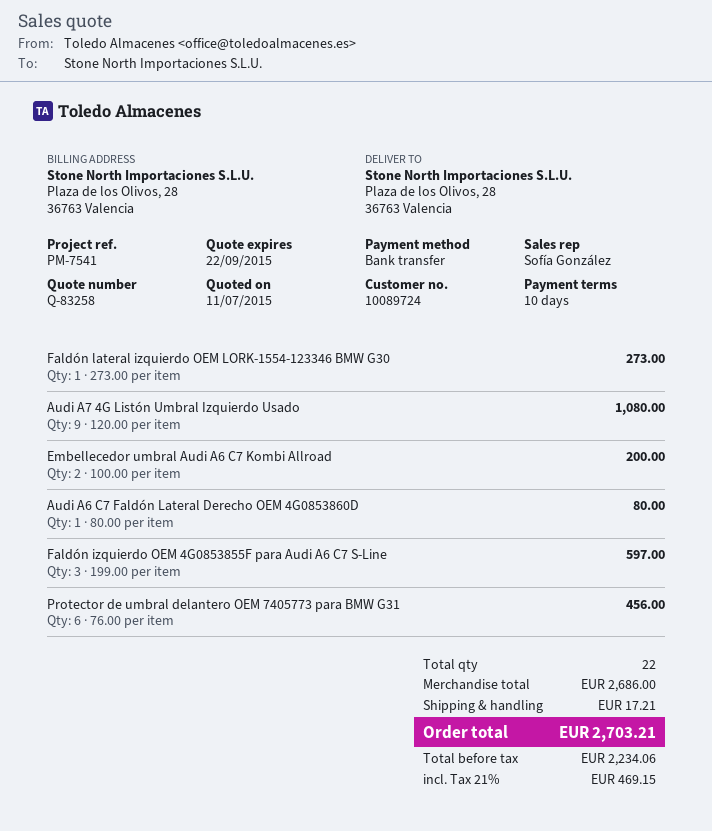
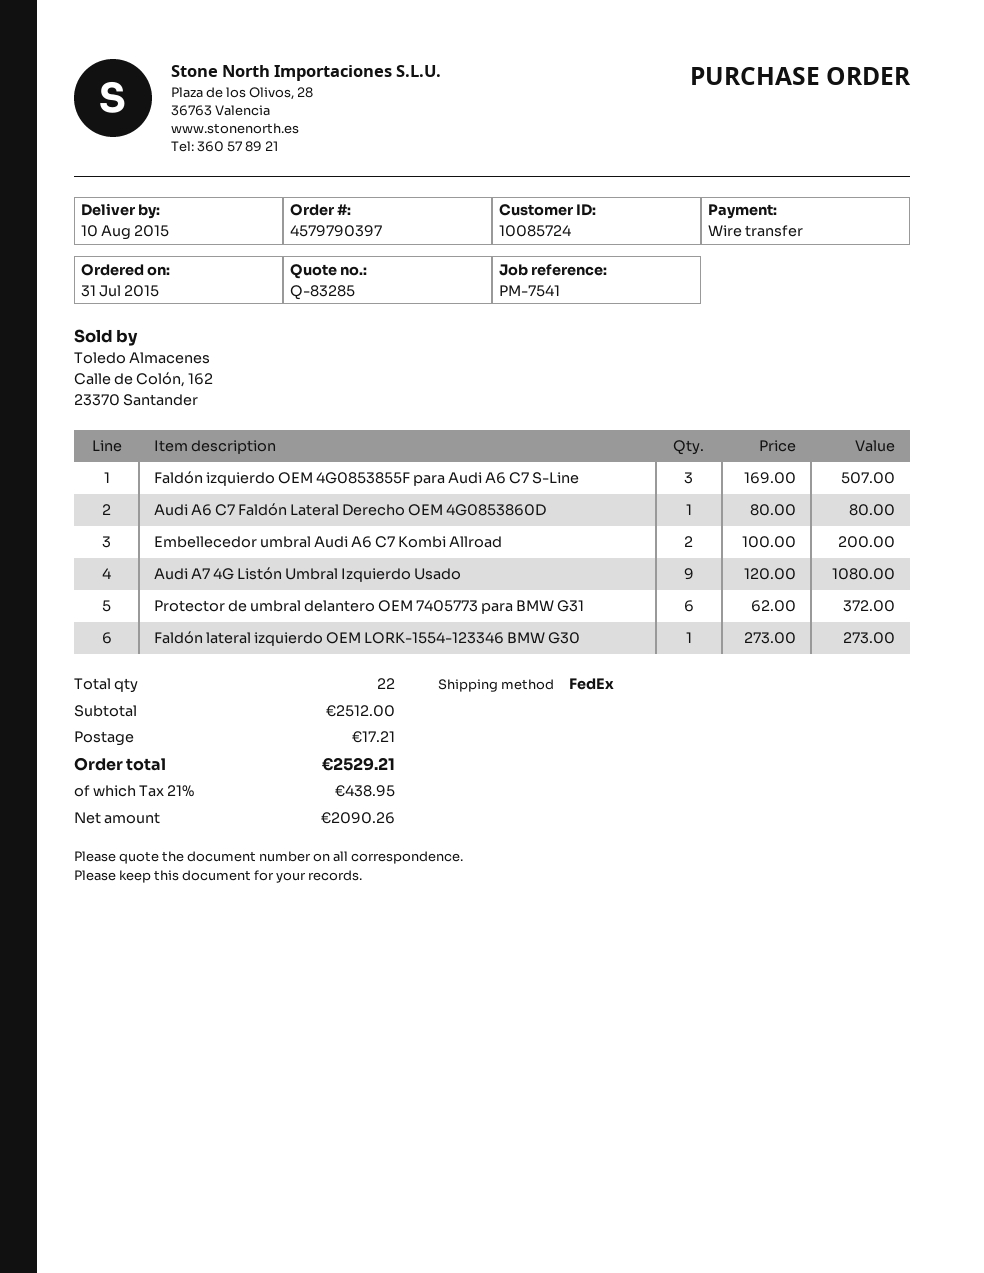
quote number: Q-83258 -> Q-83285
customer number: 10089724 -> 10085724
Faldón izquierdo OEM 4G0853855F para Audi A6 C7 S-Line: 3 x 199.00 = 597.00 -> 3 x 169.00 = 507.00
Protector de umbral delantero OEM 7405773 para BMW G31: 6 x 76.00 = 456.00 -> 6 x 62.00 = 372.00
subtotal: 2686.00 -> 2512.00
net: 2234.06 -> 2090.26
tax: 21% = 469.15 -> 21% = 438.95
total: 2703.21 -> 2529.21

